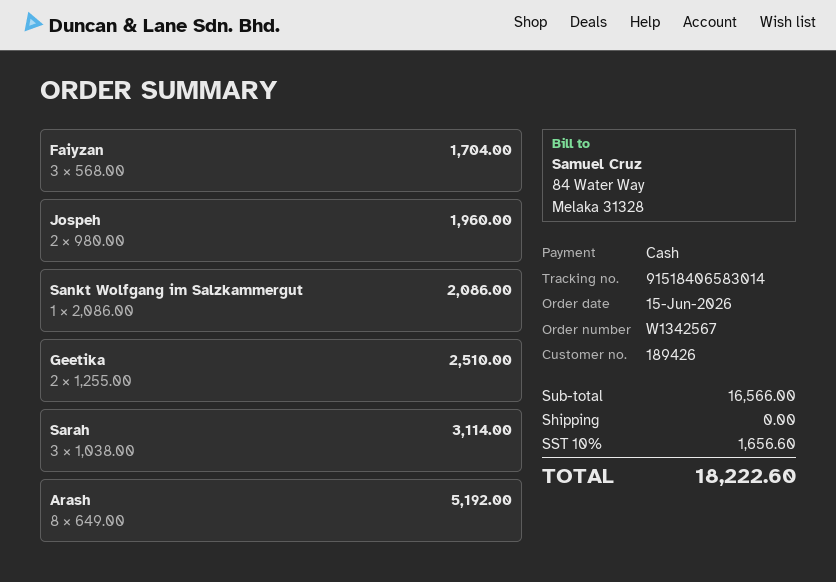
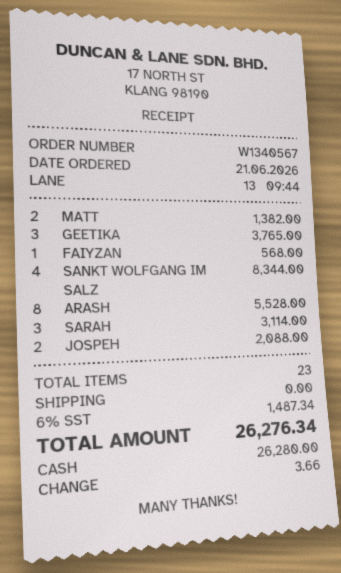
order number: W1342567 -> W1340567
order date: 2026-06-15 -> 2026-06-21
Faiyzan: 3 for 1704.00 -> 1 for 568.00
Jospeh: 2 for 1960.00 -> 2 for 2088.00
Sankt Wolfgang im Salzkammergut: 1 for 2086.00 -> 4 for 8344.00
Geetika: 2 for 2510.00 -> 3 for 3765.00
Arash: 8 for 5192.00 -> 8 for 5528.00
MATT: none -> 2 for 1382.00
tax: 10% = 1656.60 -> 6% = 1487.34
total: 18222.60 -> 26276.34

